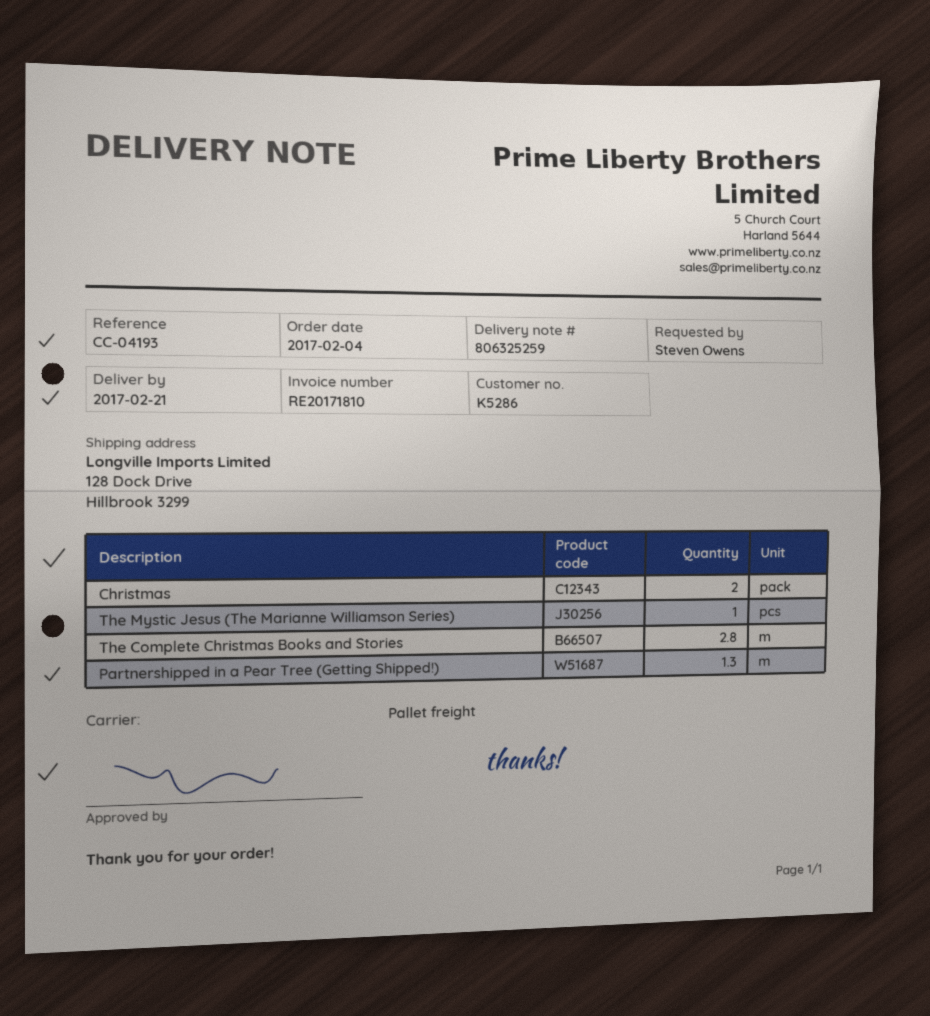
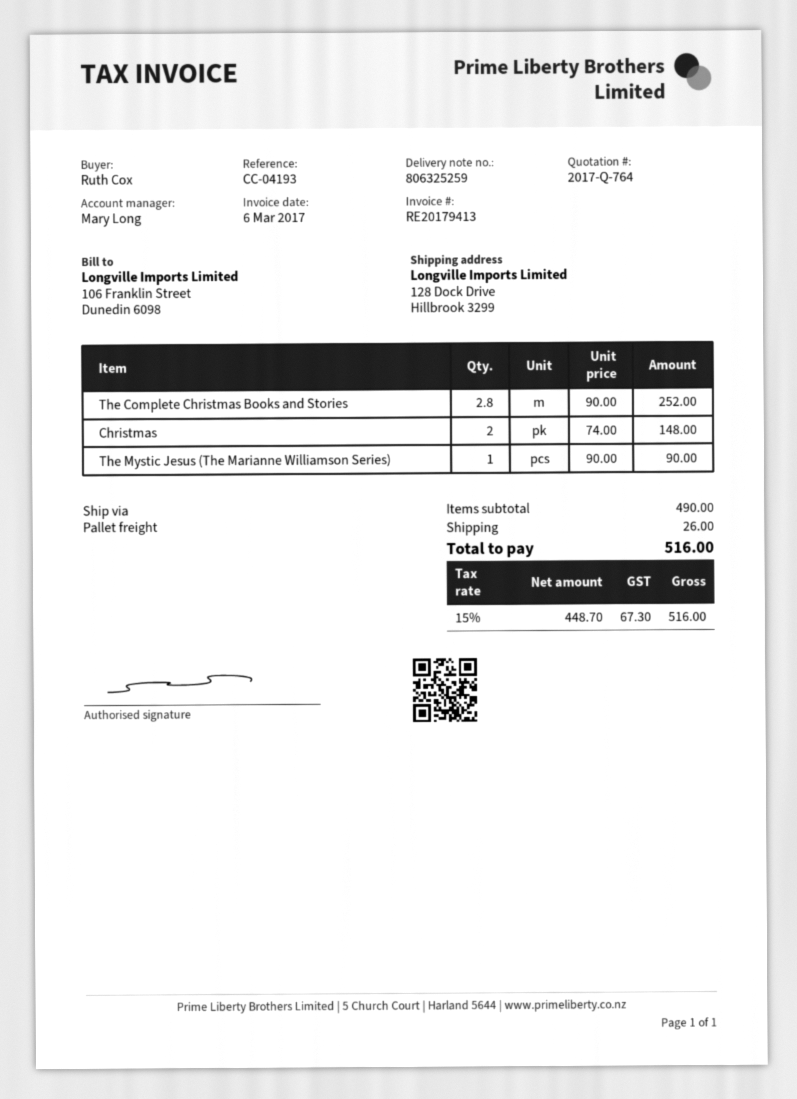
invoice number: RE20171810 -> RE20179413
ordered by: Steven Owens -> Ruth Cox
Partnershipped in a Pear Tree (Getting Shipped!): 1.3 -> none

